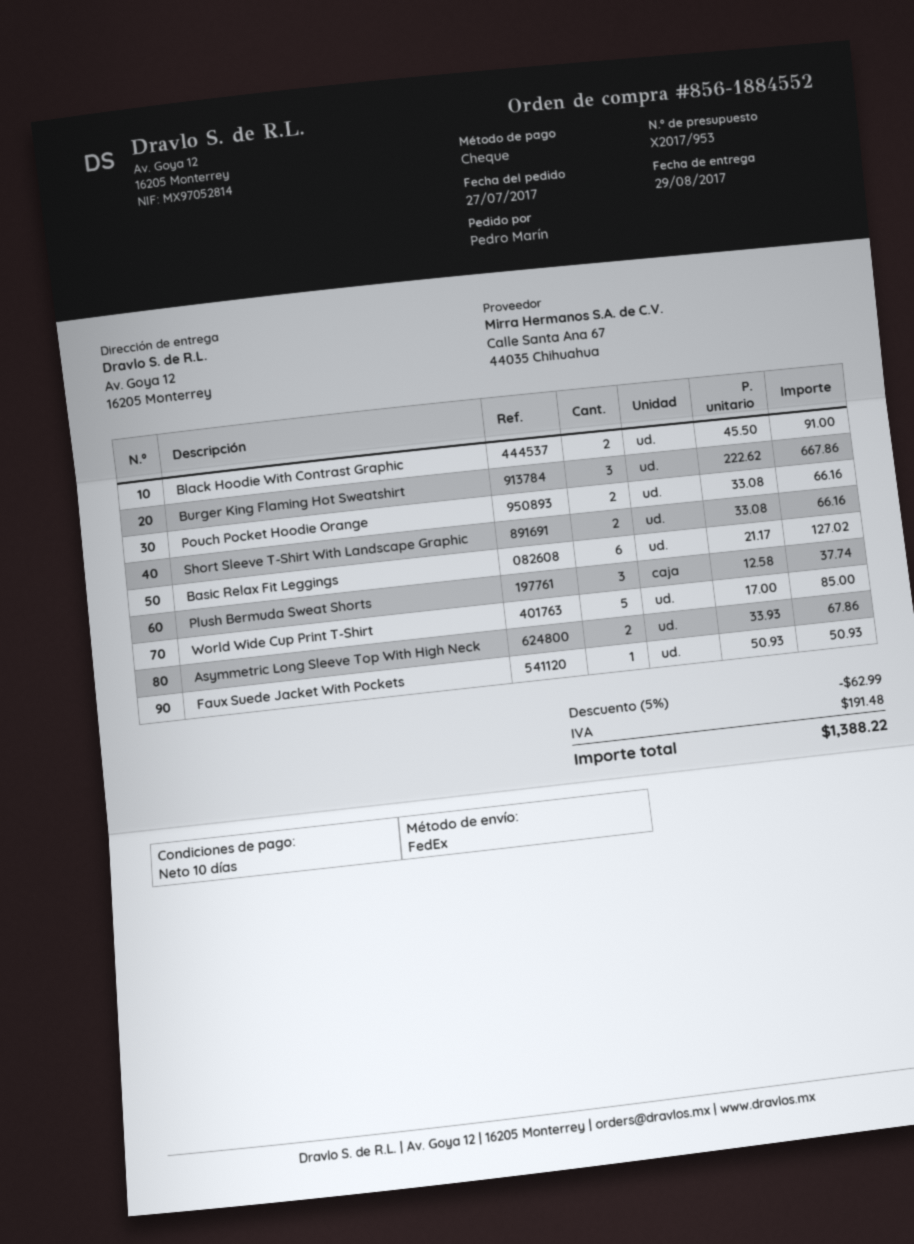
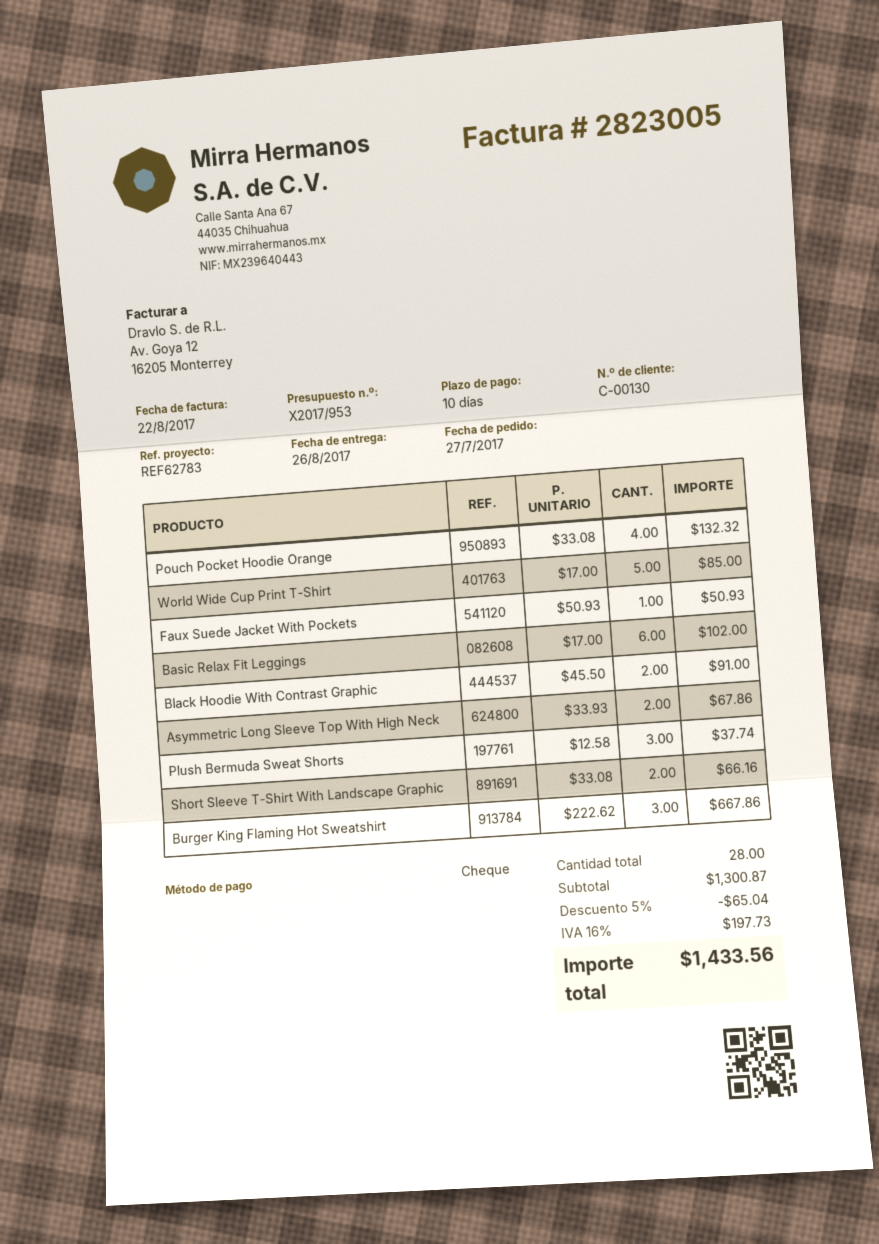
delivery date: 2017-08-29 -> 2017-08-26
Pouch Pocket Hoodie Orange: 2 x 33.08 = 66.16 -> 4 x 33.08 = 132.32
Basic Relax Fit Leggings: 6 x 21.17 = 127.02 -> 6 x 17.00 = 102.00
discount: 5% = 62.99 -> 5% = 65.04
tax: 191.48 -> 197.73
total: 1388.22 -> 1433.56

